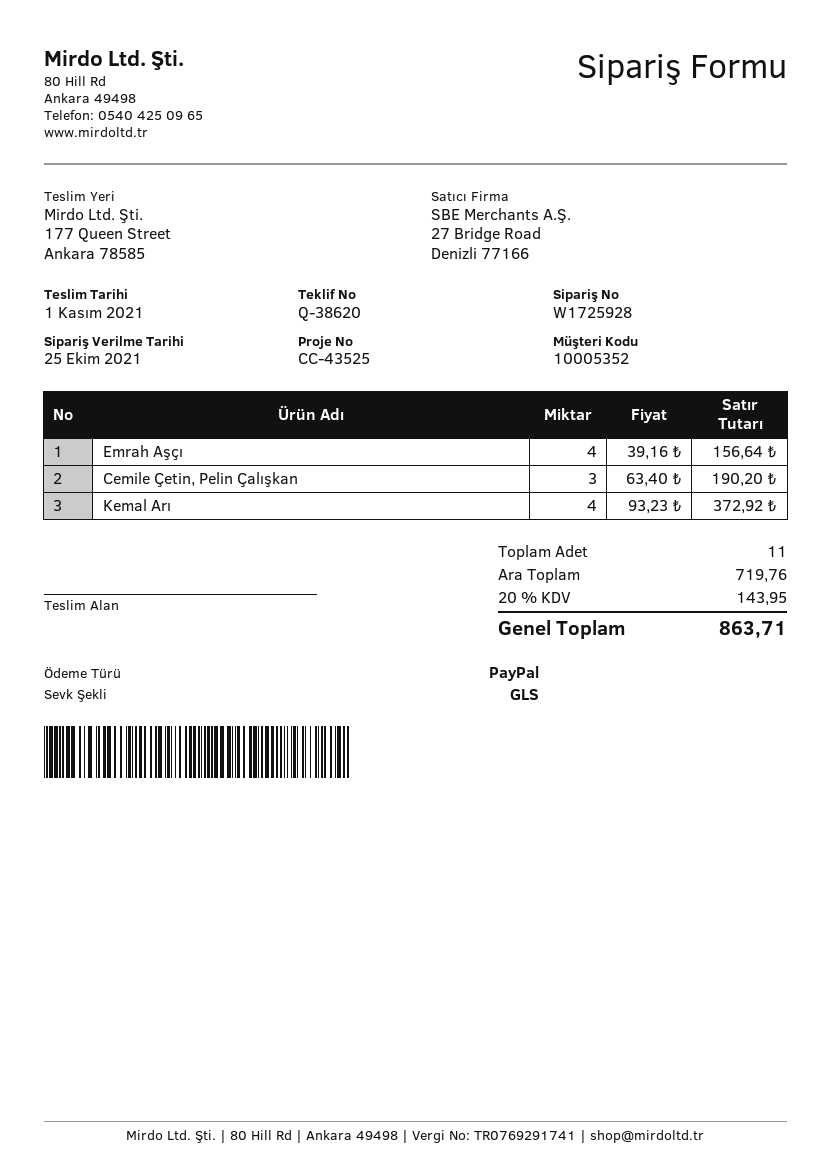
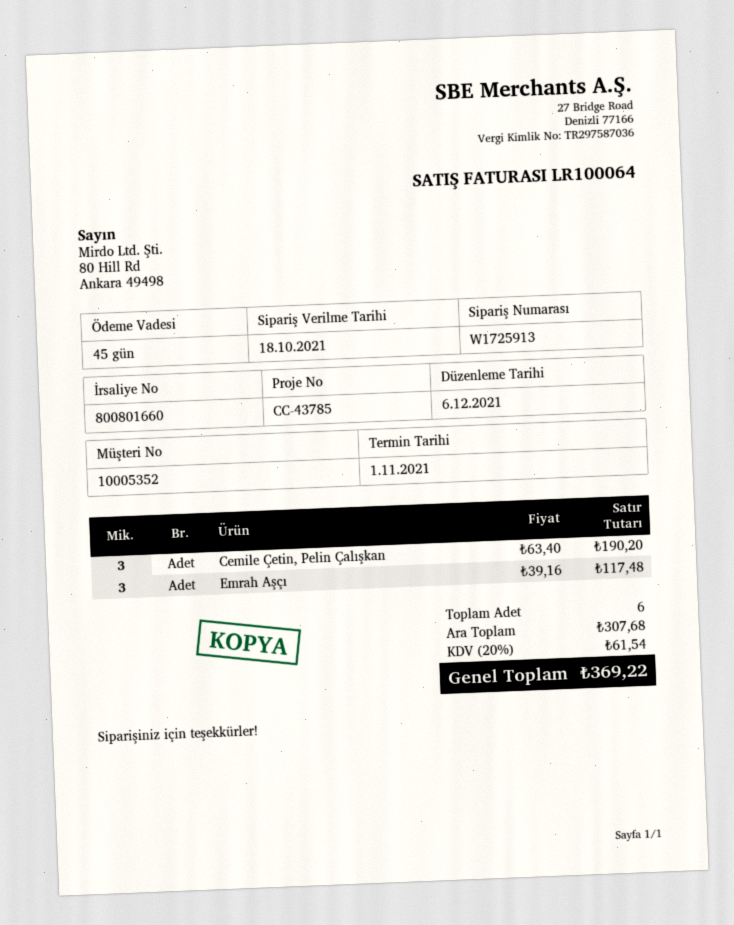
order number: W1725928 -> W1725913
order date: 2021-10-25 -> 2021-10-18
reference: CC-43525 -> CC-43785
Emrah Aşçı: 4 x 39.16 = 156.64 -> 3 x 39.16 = 117.48
Kemal Arı: 4 x 93.23 = 372.92 -> none
total quantity: 11 -> 6
subtotal: 719.76 -> 307.68
tax: 20% = 143.95 -> 20% = 61.54
total: 863.71 -> 369.22

